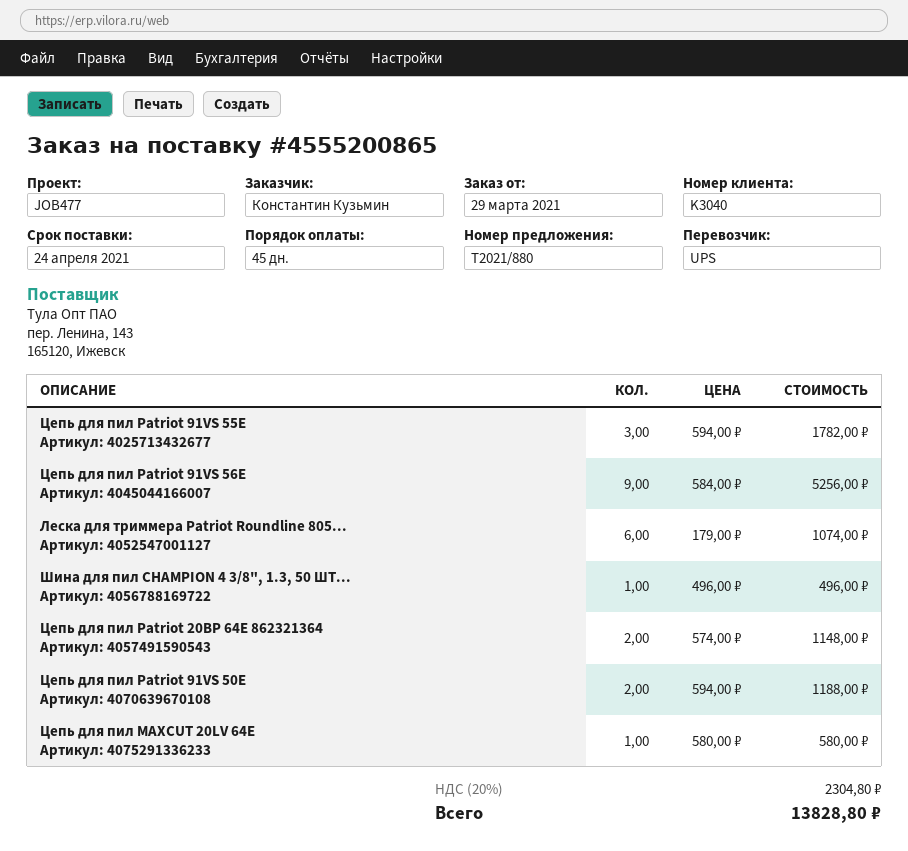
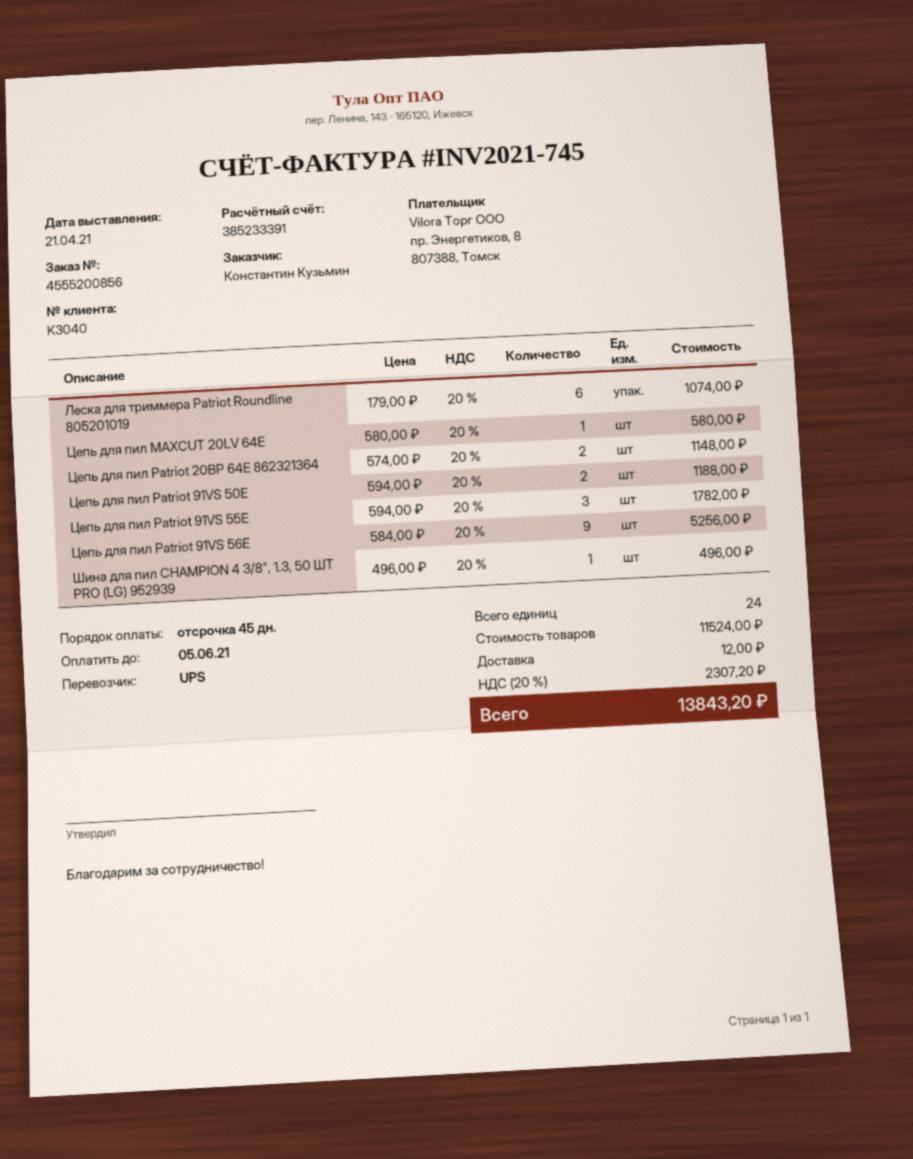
order number: 4555200865 -> 4555200856
shipping: none -> 12.00
tax: 20% = 2304.80 -> 20% = 2307.20
total: 13828.80 -> 13843.20

